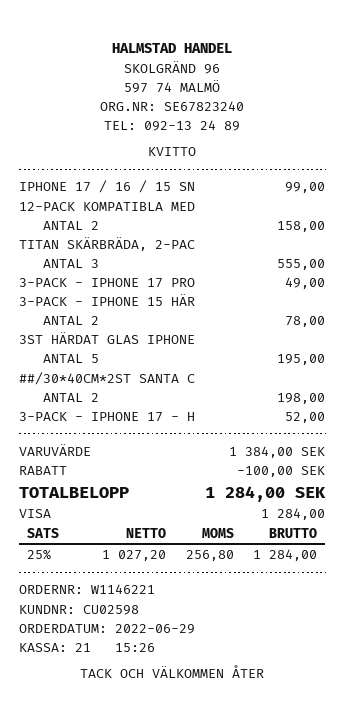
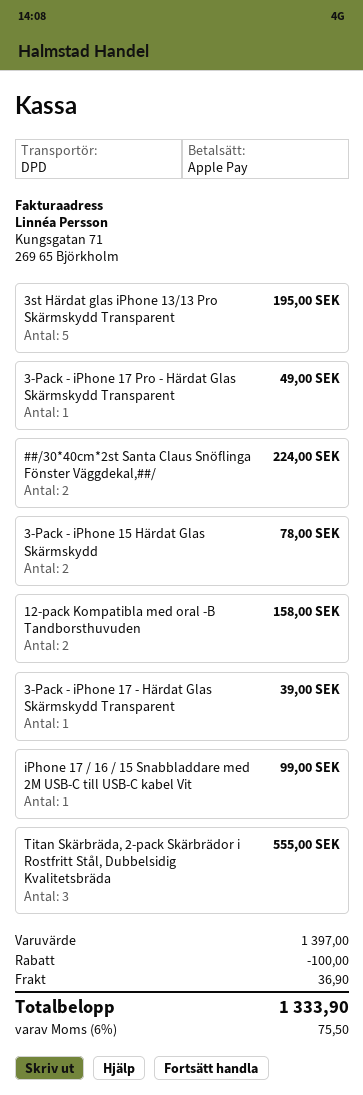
payment method: Visa -> Apple Pay
##/30*40CM*2ST SANTA C: 2 for 198.00 -> 2 for 224.00
3-PACK - IPHONE 17 - H: 1 for 52.00 -> 1 for 39.00
subtotal: 1384.00 -> 1397.00
shipping: none -> 36.90
tax: 25% = 256.80 -> 6% = 75.50
total: 1284.00 -> 1333.90

